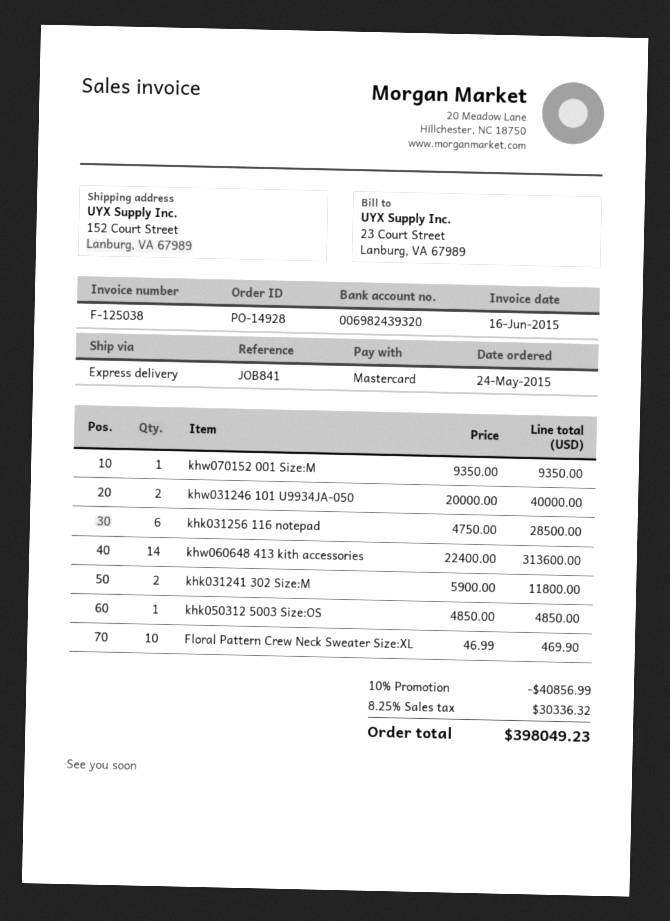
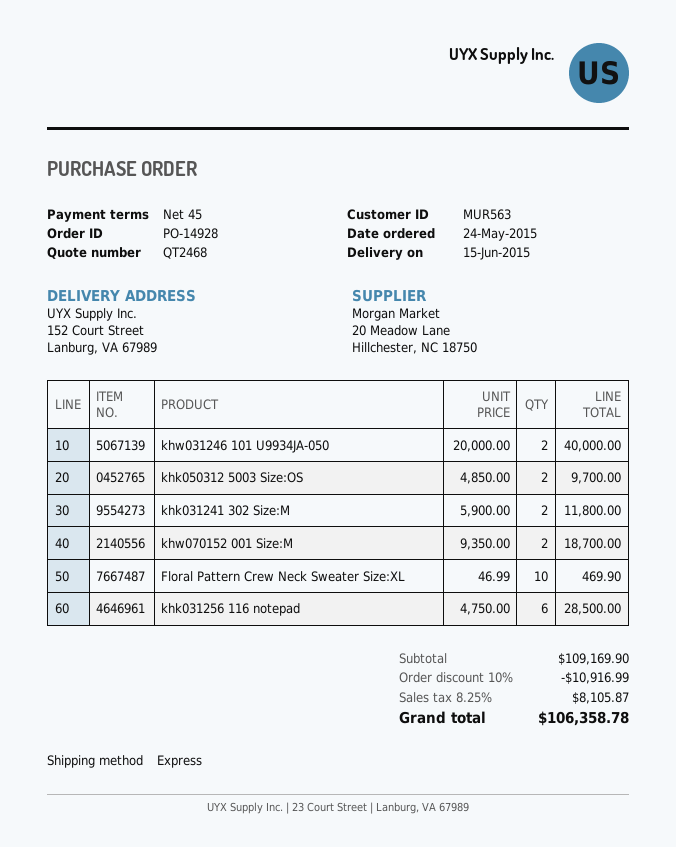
khw070152 001 Size:M: 1 x 9350.00 = 9350.00 -> 2 x 9350.00 = 18700.00
khw060648 413 kith accessories: 14 x 22400.00 = 313600.00 -> none
khk050312 5003 Size:OS: 1 x 4850.00 = 4850.00 -> 2 x 4850.00 = 9700.00
discount: 10% = 40856.99 -> 10% = 10916.99
tax: 8.25% = 30336.32 -> 8.25% = 8105.87
total: 398049.23 -> 106358.78

